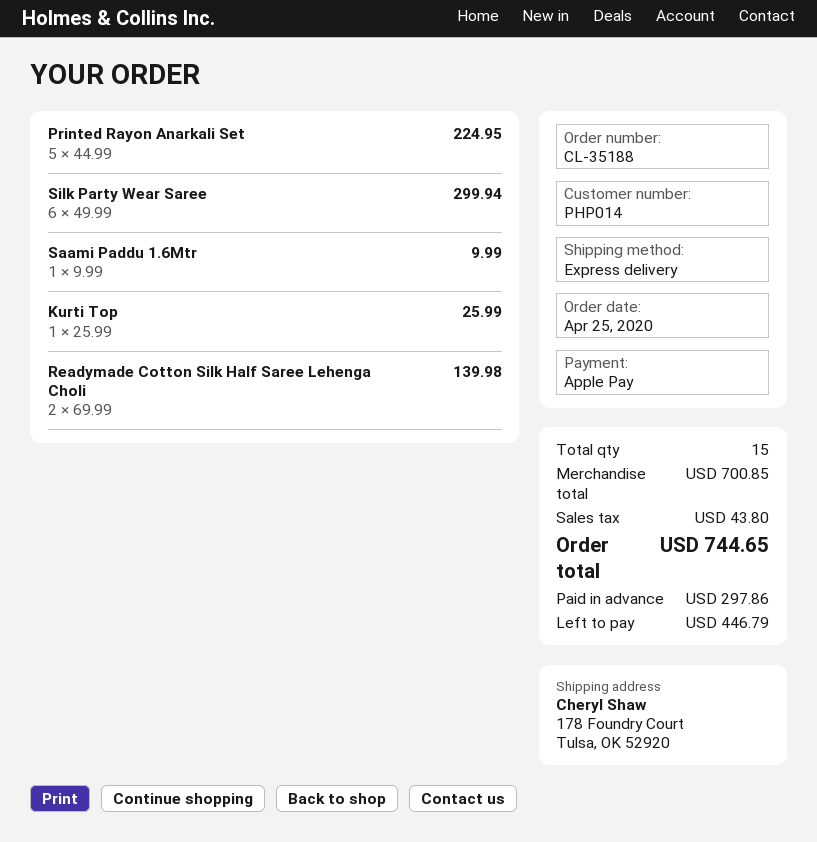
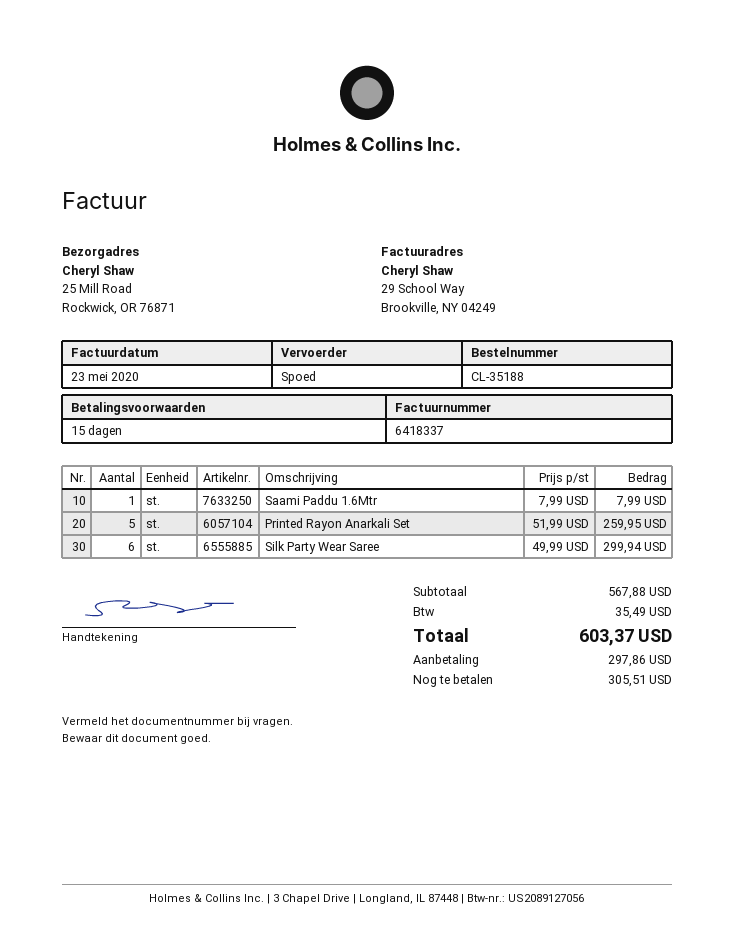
ship to: 178 Foundry Court, Tulsa, OK 52920 -> 25 Mill Road, Rockwick, OR 76871
Printed Rayon Anarkali Set: 5 x 44.99 = 224.95 -> 5 x 51.99 = 259.95
Saami Paddu 1.6Mtr: 1 x 9.99 = 9.99 -> 1 x 7.99 = 7.99
Kurti Top: 1 x 25.99 = 25.99 -> none
Readymade Cotton Silk Half Saree Lehenga Choli: 2 x 69.99 = 139.98 -> none
subtotal: 700.85 -> 567.88
tax: 43.80 -> 35.49
total: 744.65 -> 603.37
balance: 446.79 -> 305.51

